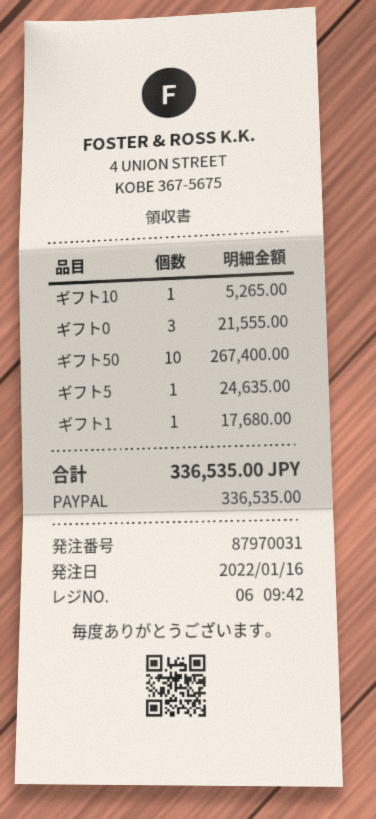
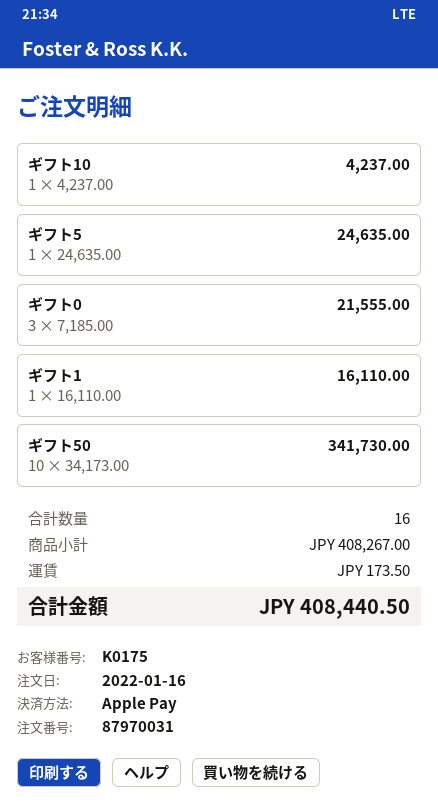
payment method: PayPal -> Apple Pay
ギフト10: 1 for 5265.00 -> 1 for 4237.00
ギフト50: 10 for 267400.00 -> 10 for 341730.00
ギフト1: 1 for 17680.00 -> 1 for 16110.00
shipping: none -> 173.50
total: 336535.00 -> 408440.50

